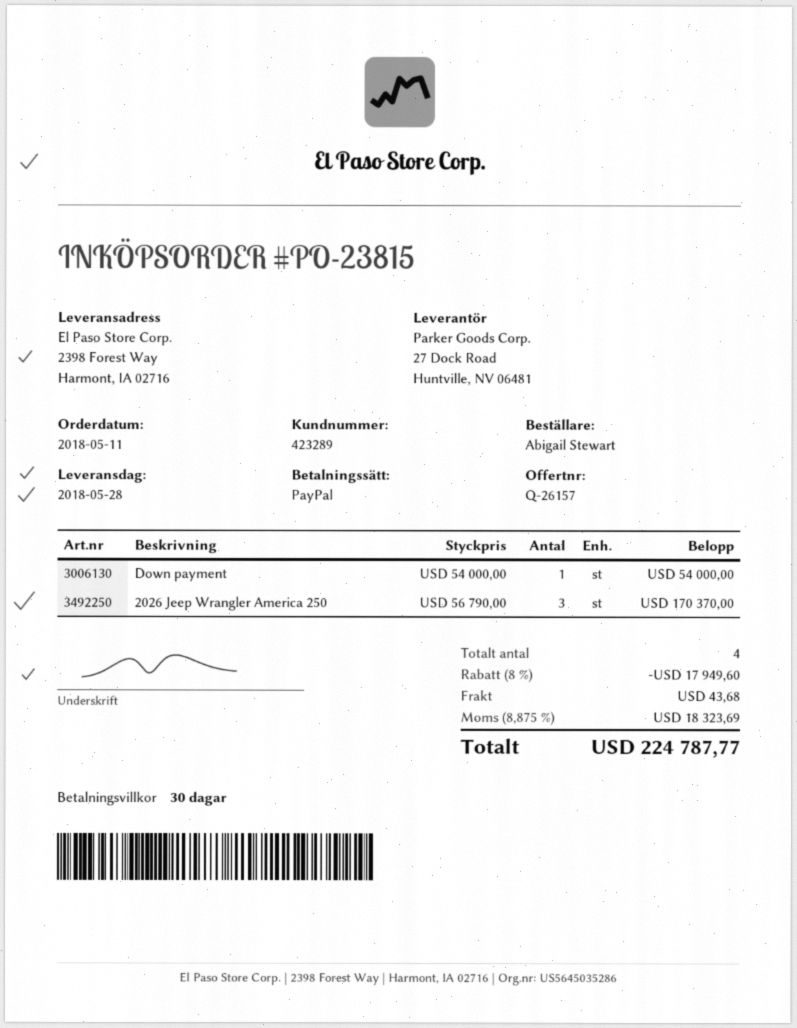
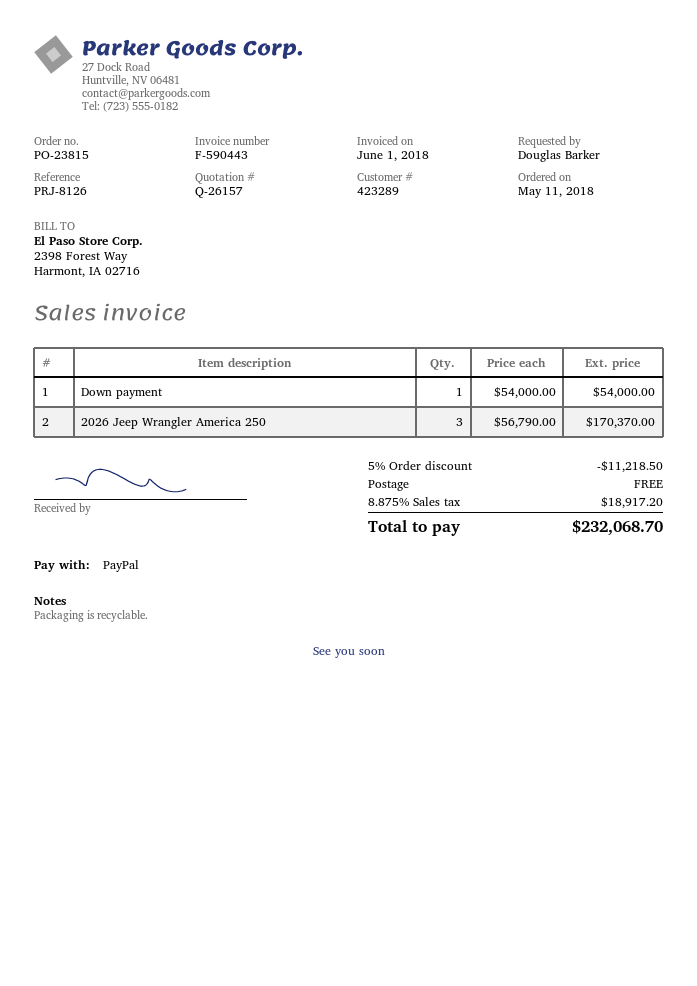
ordered by: Abigail Stewart -> Douglas Barker
discount: 8% = 17949.60 -> 5% = 11218.50
shipping: 43.68 -> 0.00
tax: 8.875% = 18323.69 -> 8.875% = 18917.20
total: 224787.77 -> 232068.70

